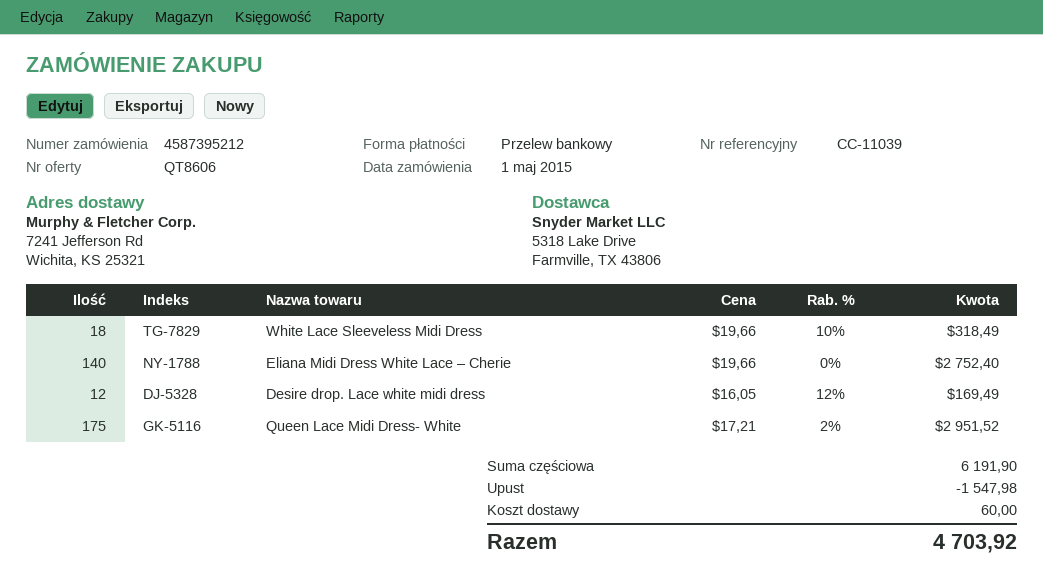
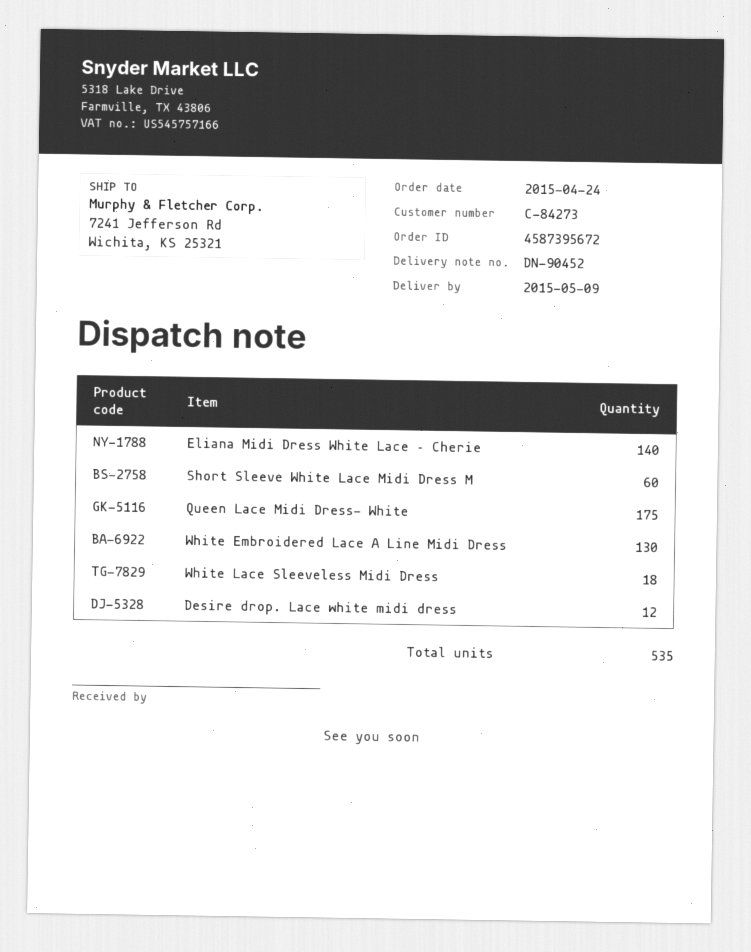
order number: 4587395212 -> 4587395672
order date: 2015-05-01 -> 2015-04-24
Short Sleeve White Lace Midi Dress M: none -> 60
White Embroidered Lace A Line Midi Dress: none -> 130

